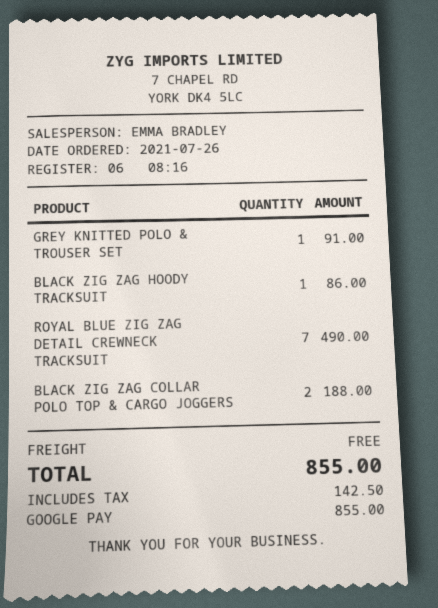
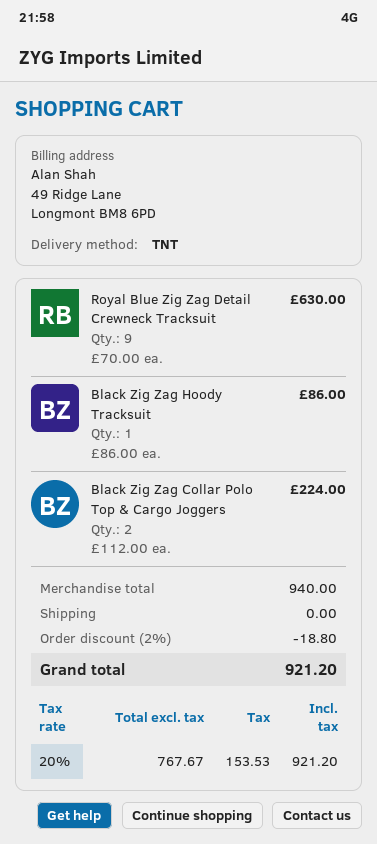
GREY KNITTED POLO & TROUSER SET: 1 for 91.00 -> none
ROYAL BLUE ZIG ZAG DETAIL CREWNECK TRACKSUIT: 7 for 490.00 -> 9 for 630.00
BLACK ZIG ZAG COLLAR POLO TOP & CARGO JOGGERS: 2 for 188.00 -> 2 for 224.00
discount: none -> 2% = 18.80
tax: 142.50 -> 153.53
total: 855.00 -> 921.20

